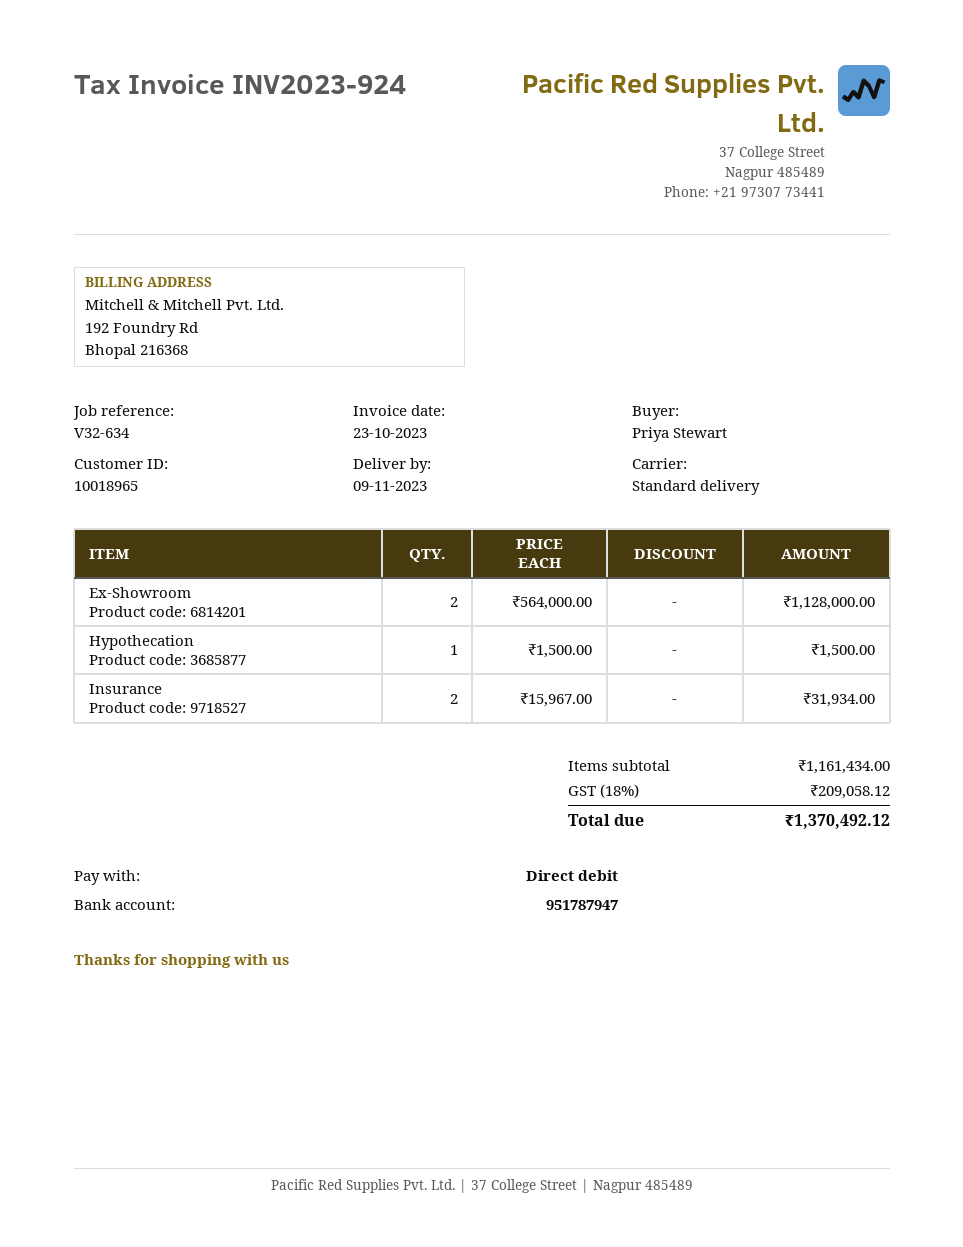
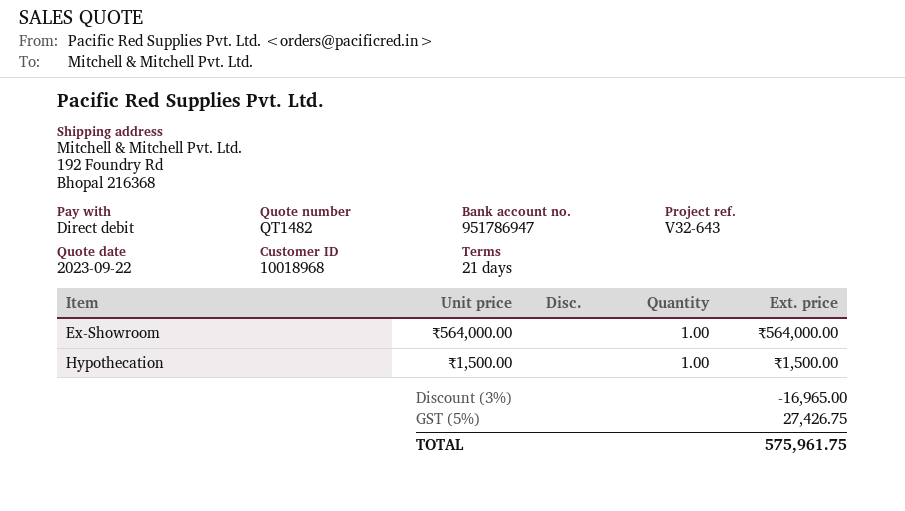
customer number: 10018965 -> 10018968
reference: V32-634 -> V32-643
bank account: 951787947 -> 951786947
Ex-Showroom: 2 x 564000.00 = 1128000.00 -> 1 x 564000.00 = 564000.00
Insurance: 2 x 15967.00 = 31934.00 -> none
discount: none -> 3% = 16965.00
tax: 18% = 209058.12 -> 5% = 27426.75
total: 1370492.12 -> 575961.75

